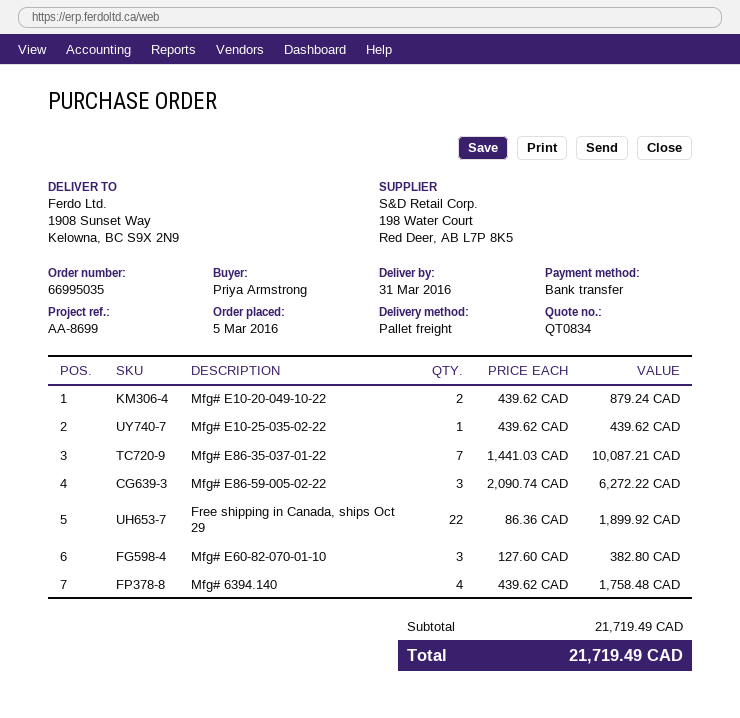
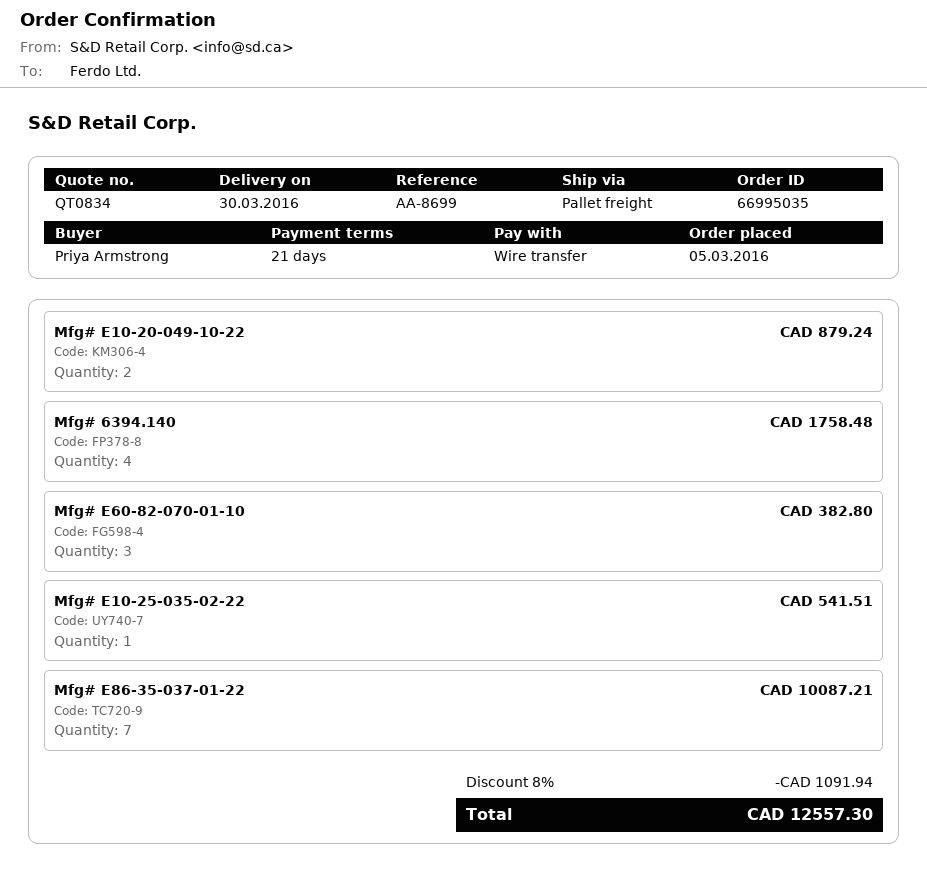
delivery date: 2016-03-31 -> 2016-03-30
Mfg# E10-25-035-02-22: 1 for 439.62 -> 1 for 541.51
Mfg# E86-59-005-02-22: 3 for 6272.22 -> none
Free shipping in Canada, ships Oct 29: 22 for 1899.92 -> none
discount: none -> 8% = 1091.94
total: 21719.49 -> 12557.30

